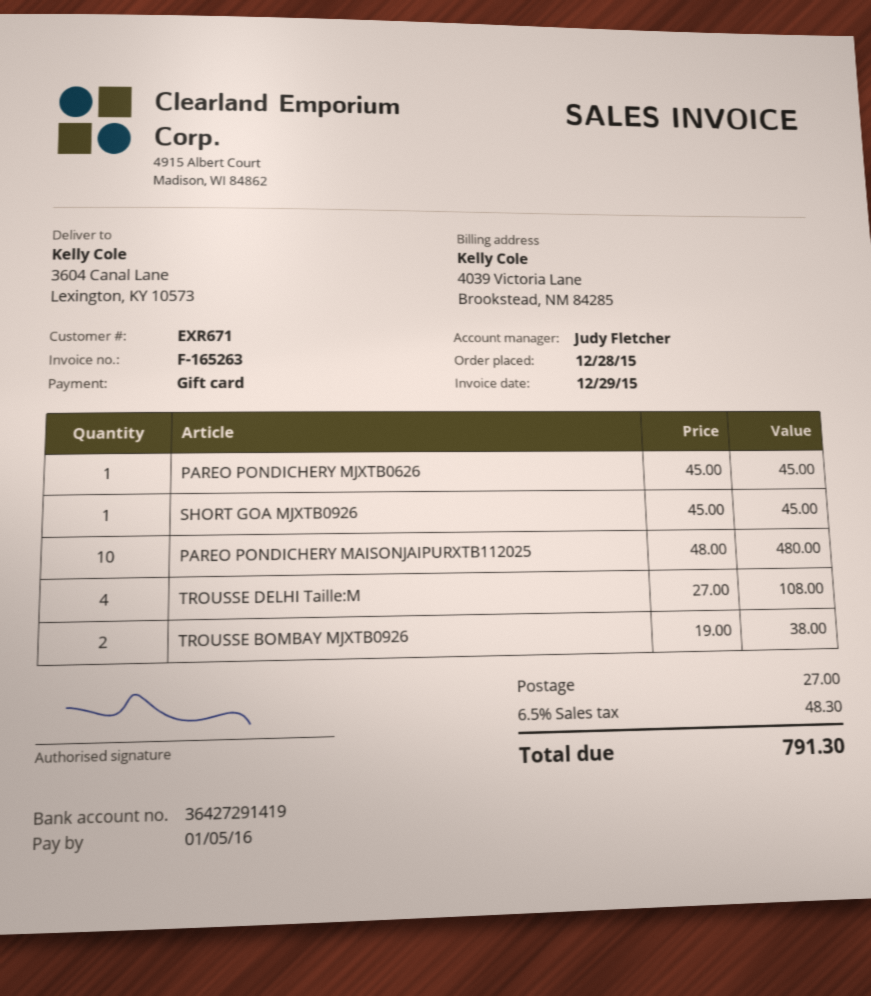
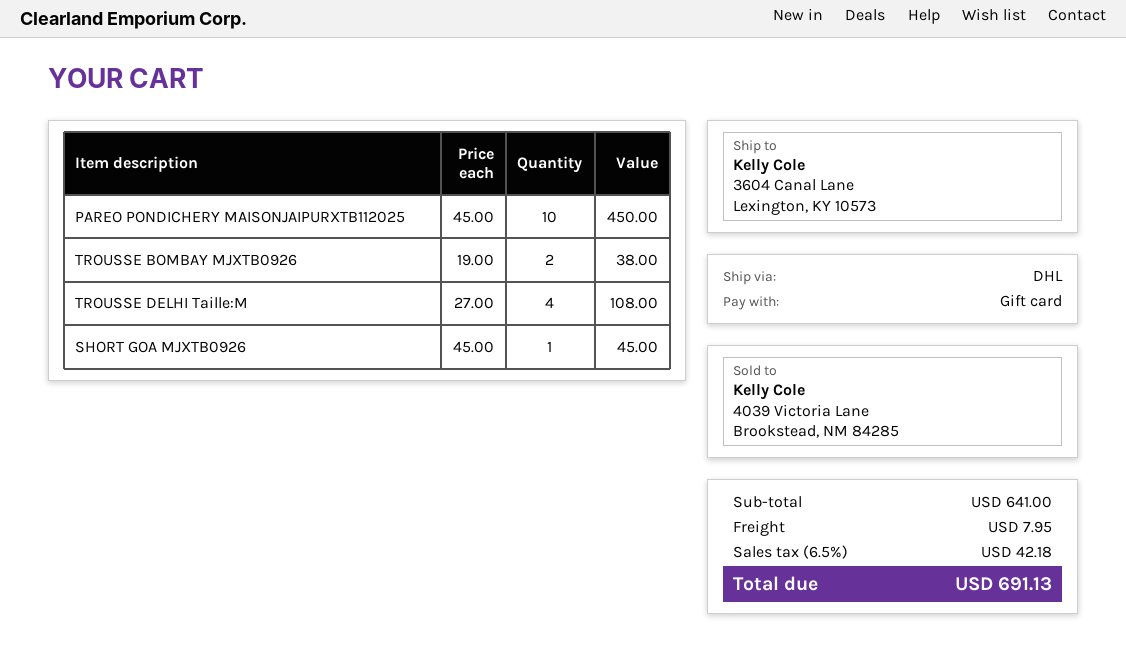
PAREO PONDICHERY MJXTB0626: 1 x 45.00 = 45.00 -> none
PAREO PONDICHERY MAISONJAIPURXTB112025: 10 x 48.00 = 480.00 -> 10 x 45.00 = 450.00
shipping: 27.00 -> 7.95
tax: 6.5% = 48.30 -> 6.5% = 42.18
total: 791.30 -> 691.13

